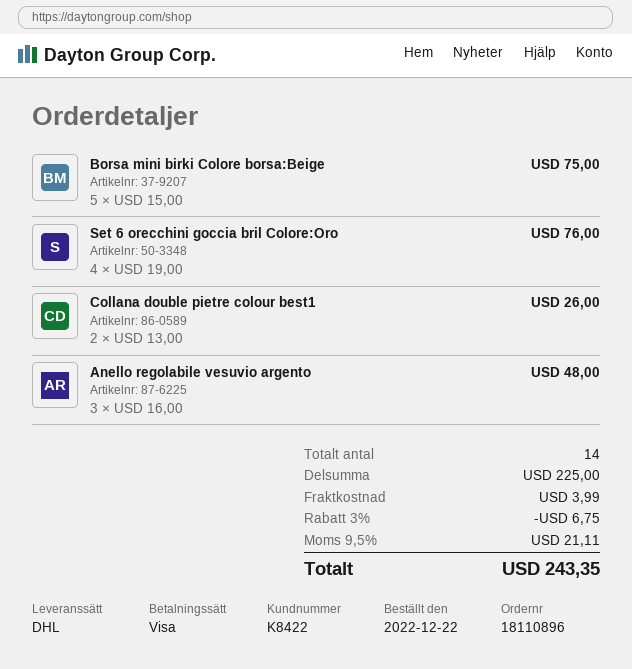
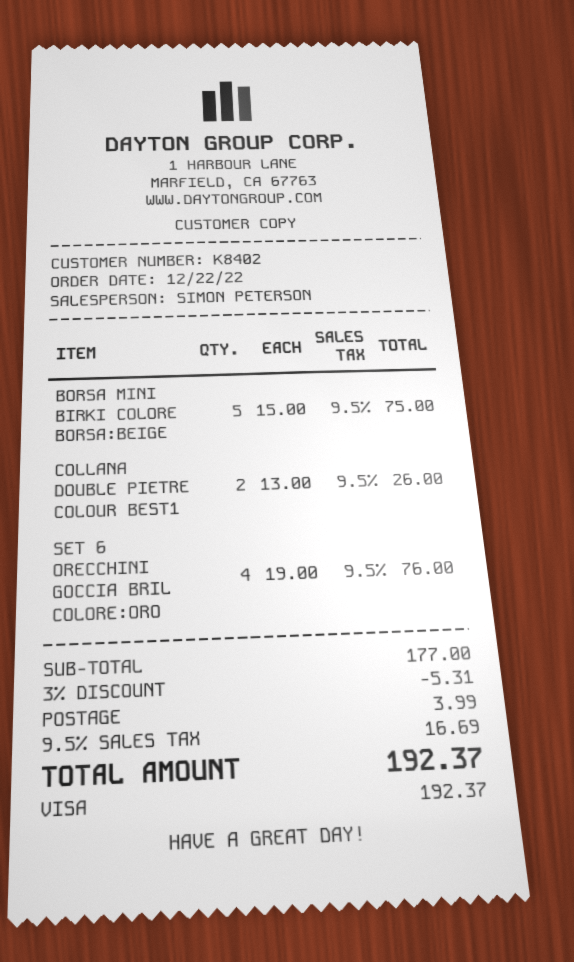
customer number: K8422 -> K8402
Anello regolabile vesuvio argento: 3 x 16.00 = 48.00 -> none
subtotal: 225.00 -> 177.00
discount: 3% = 6.75 -> 3% = 5.31
tax: 9.5% = 21.11 -> 9.5% = 16.69
total: 243.35 -> 192.37

